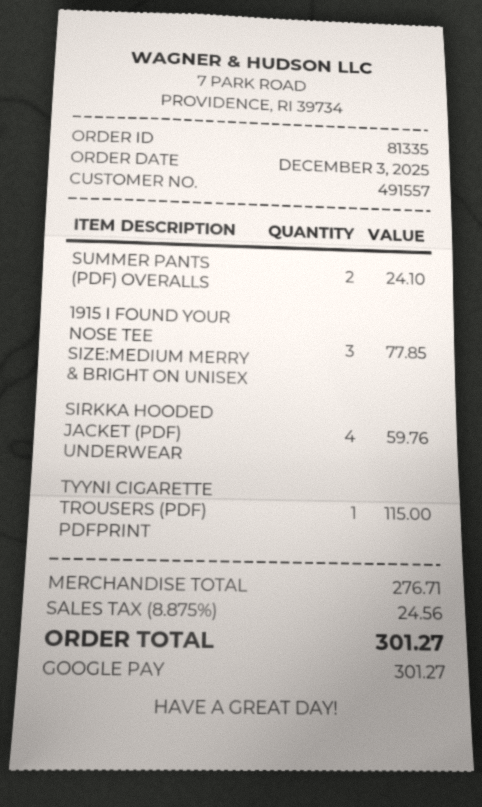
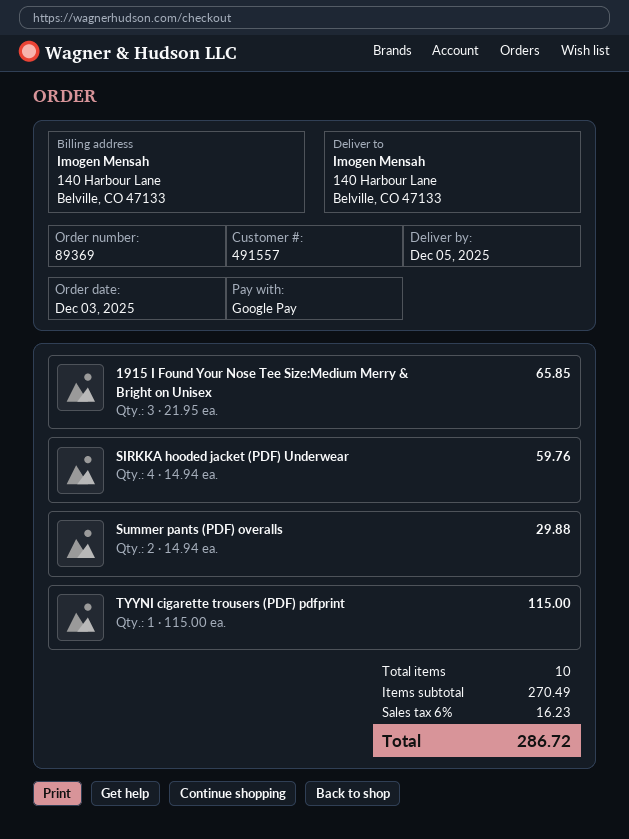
order number: 81335 -> 89369
SUMMER PANTS (PDF) OVERALLS: 2 for 24.10 -> 2 for 29.88
1915 I FOUND YOUR NOSE TEE SIZE:MEDIUM MERRY & BRIGHT ON UNISEX: 3 for 77.85 -> 3 for 65.85
subtotal: 276.71 -> 270.49
tax: 8.875% = 24.56 -> 6% = 16.23
total: 301.27 -> 286.72

